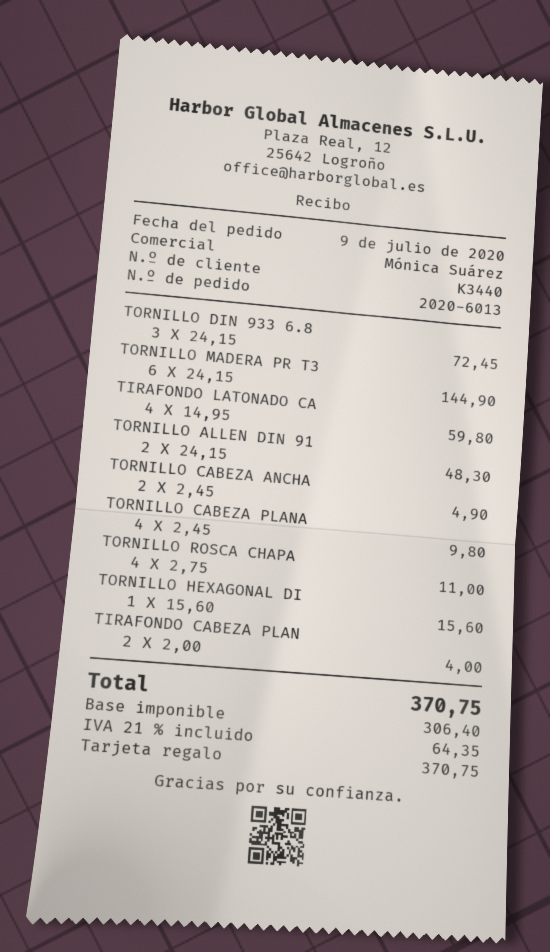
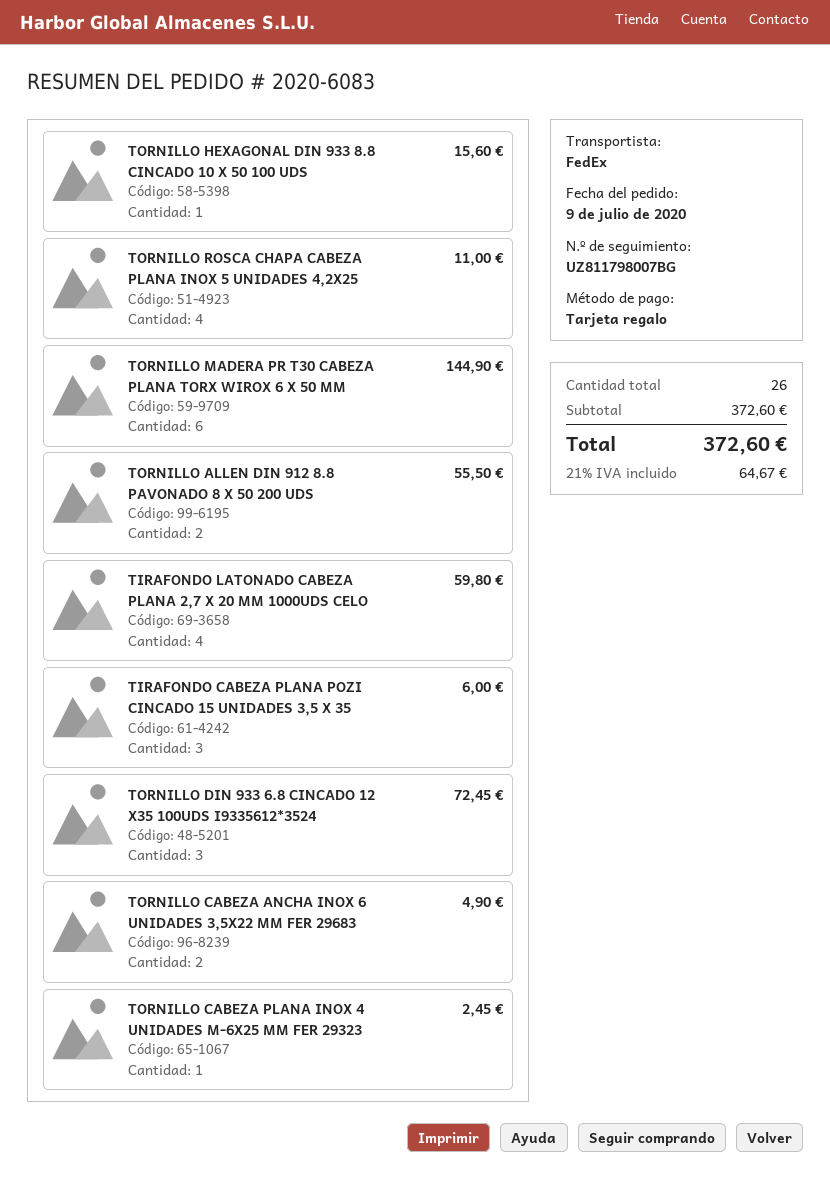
order number: 2020-6013 -> 2020-6083
TORNILLO ALLEN DIN 91: 2 for 48.30 -> 2 for 55.50
TORNILLO CABEZA PLANA: 4 for 9.80 -> 1 for 2.45
TIRAFONDO CABEZA PLAN: 2 for 4.00 -> 3 for 6.00
tax: 21% = 64.35 -> 21% = 64.67
total: 370.75 -> 372.60

